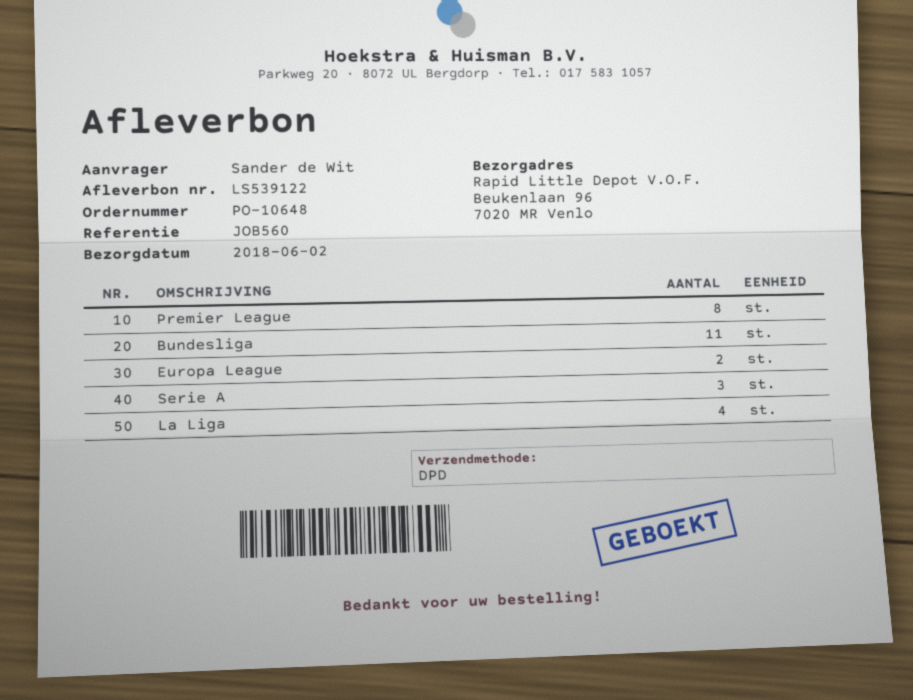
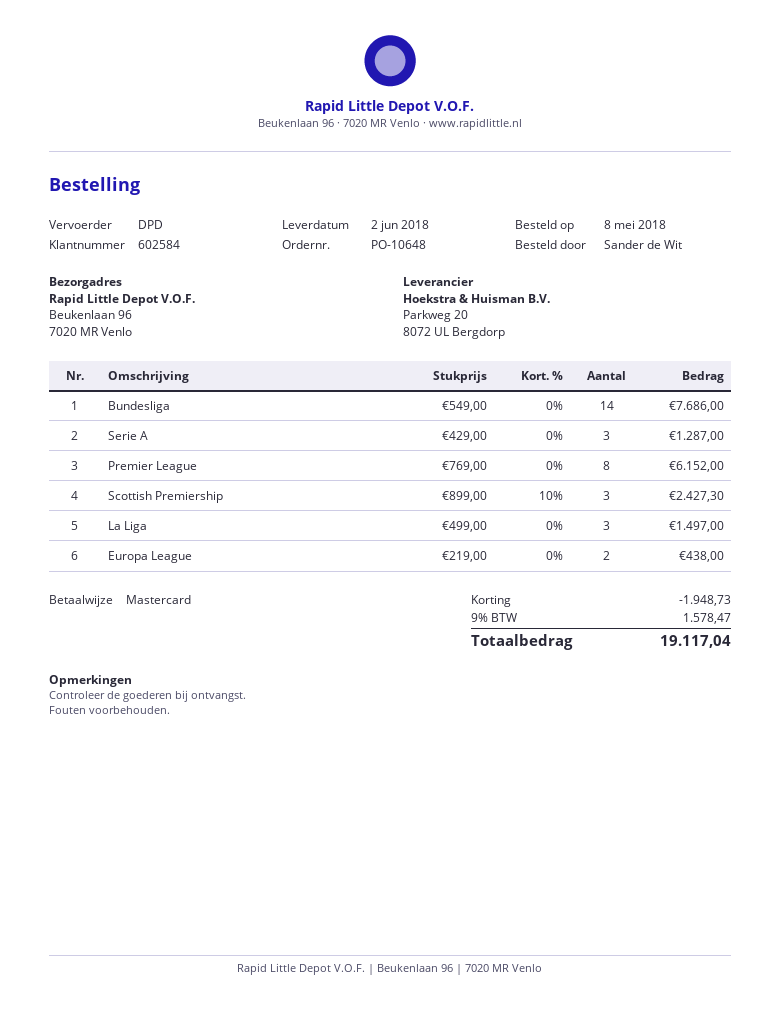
Bundesliga: 11 -> 14
La Liga: 4 -> 3
Scottish Premiership: none -> 3

